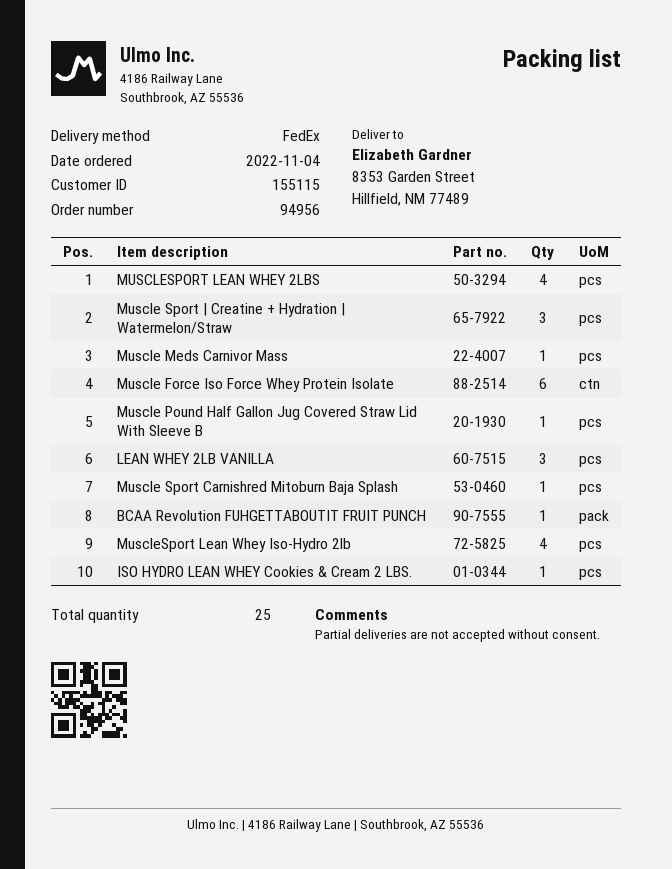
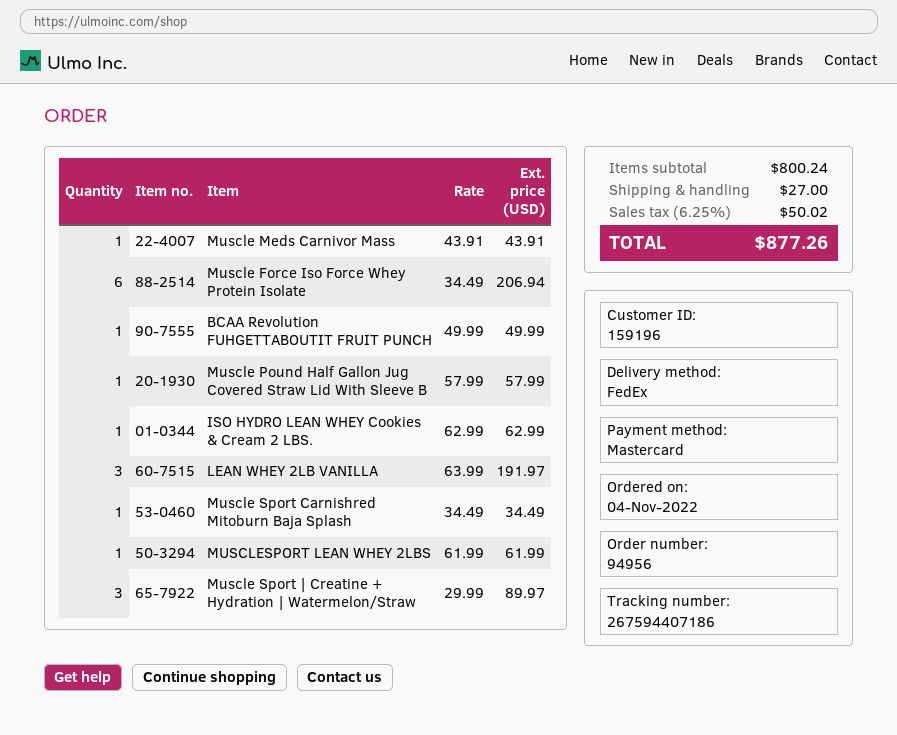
customer number: 155115 -> 159196
MUSCLESPORT LEAN WHEY 2LBS: 4 -> 1
MuscleSport Lean Whey Iso-Hydro 2lb: 4 -> none

